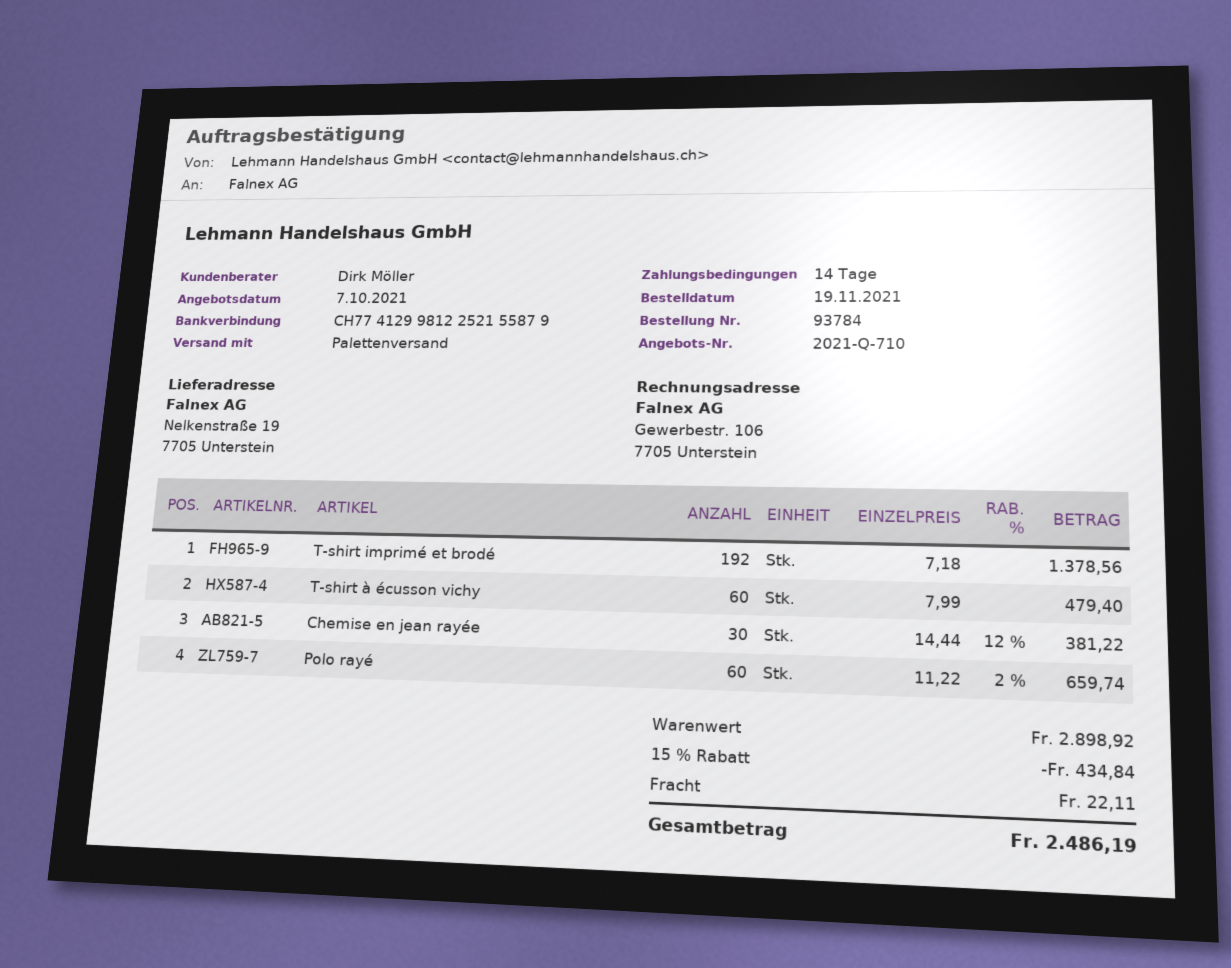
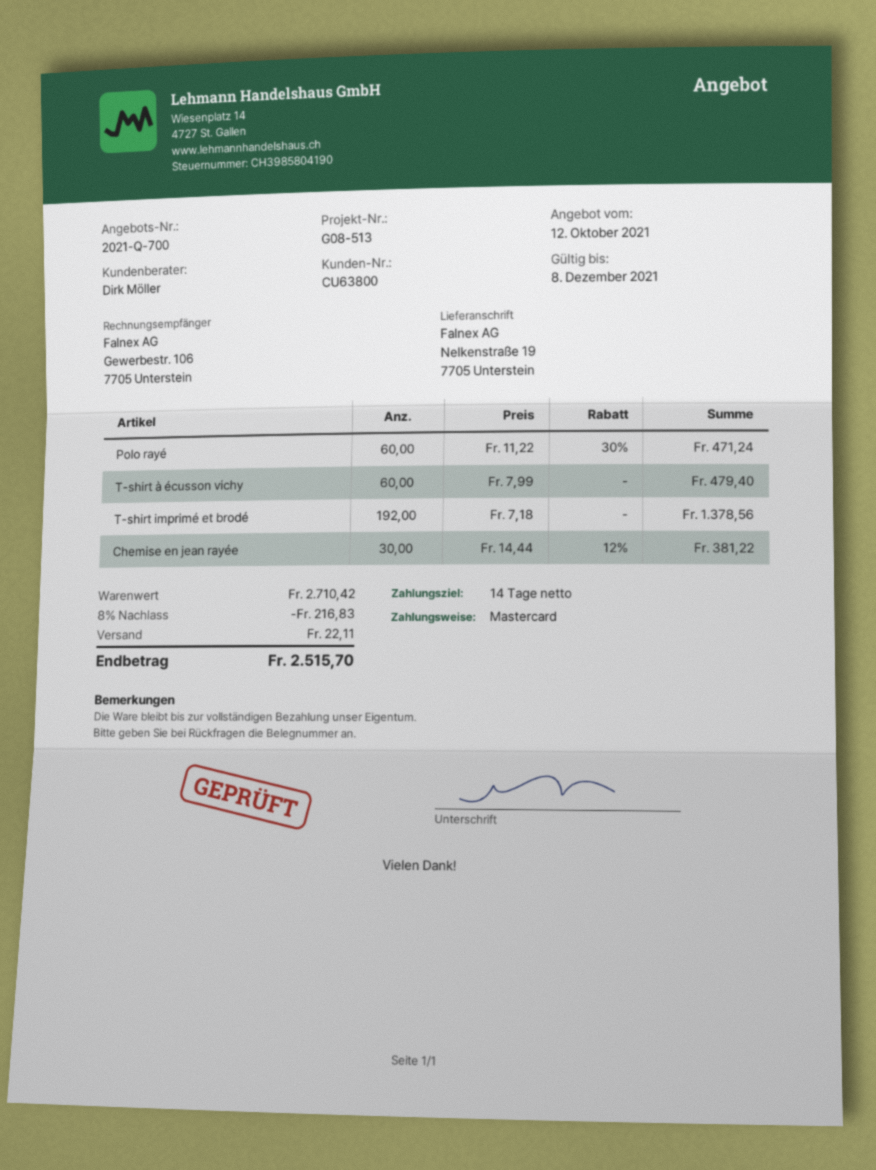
quote number: 2021-Q-710 -> 2021-Q-700
quote date: 2021-10-07 -> 2021-10-12
Polo rayé: 60 x 11.22 - 2% = 659.74 -> 60 x 11.22 - 30% = 471.24
subtotal: 2898.92 -> 2710.42
discount: 15% = 434.84 -> 8% = 216.83
total: 2486.19 -> 2515.70

